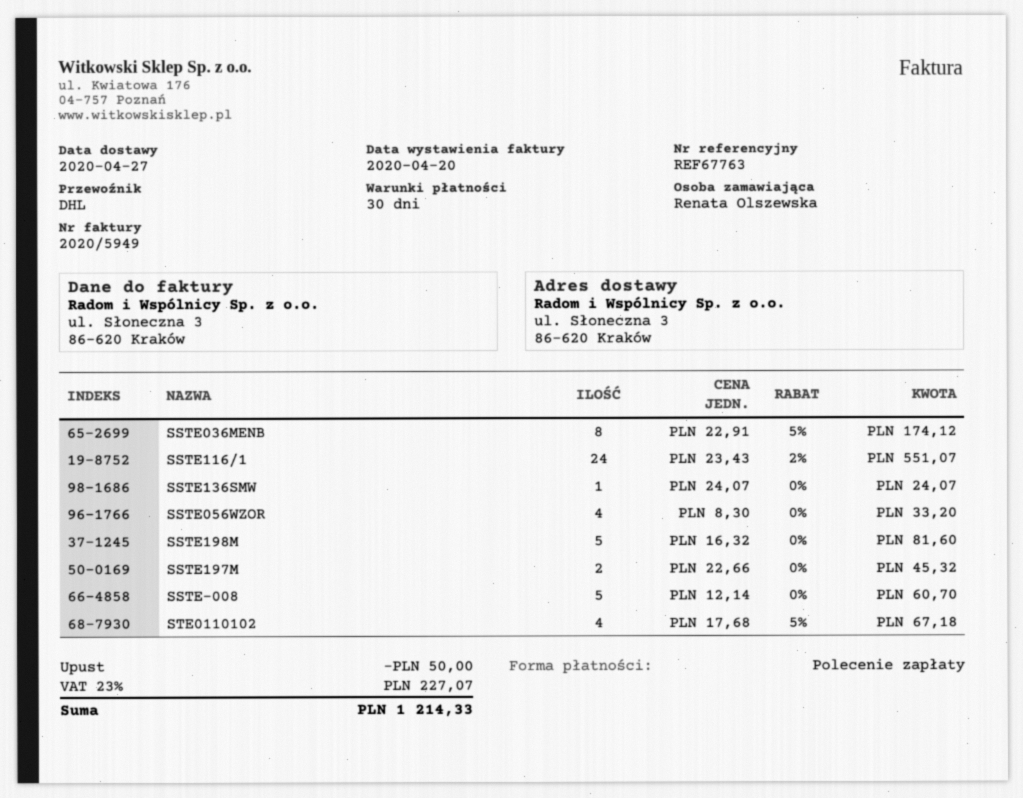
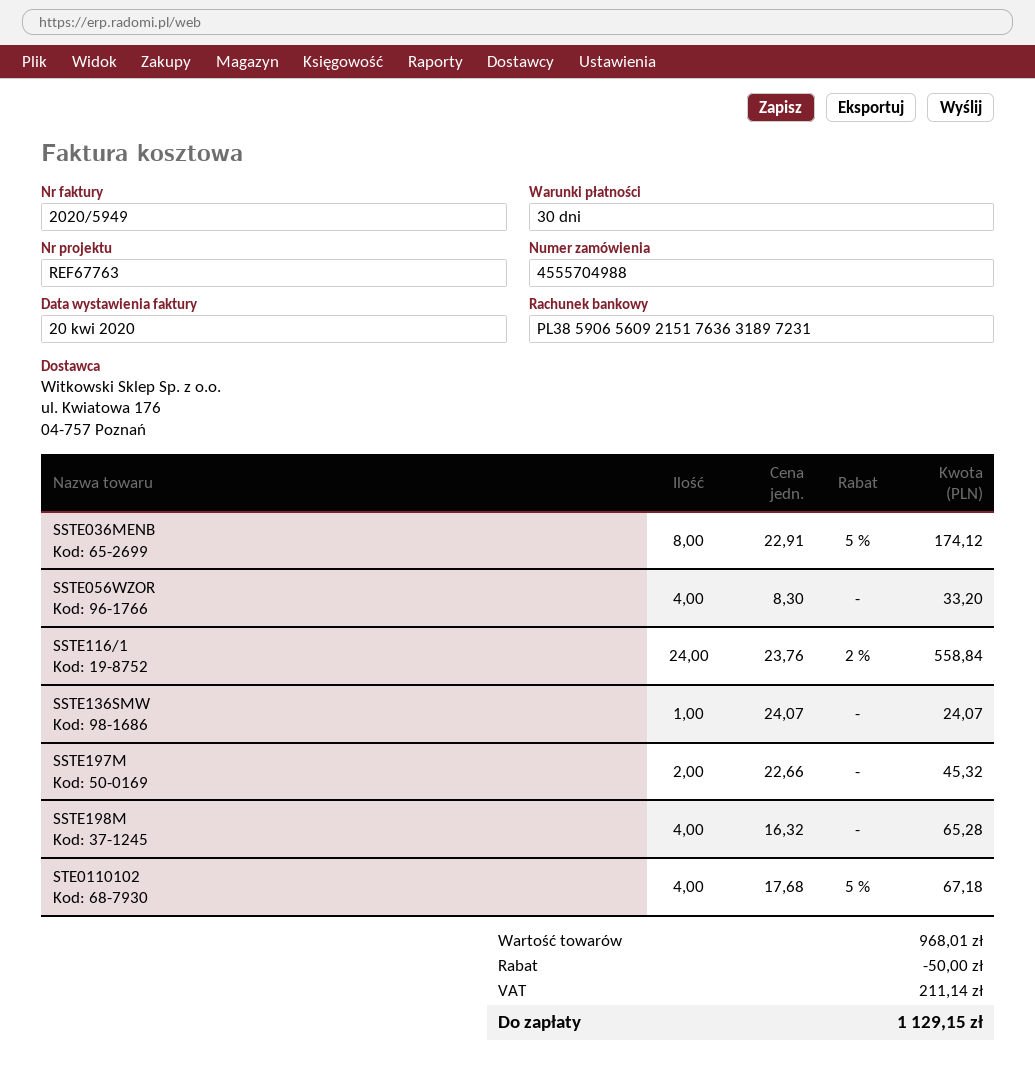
SSTE116/1: 24 x 23.43 - 2% = 551.07 -> 24 x 23.76 - 2% = 558.84
SSTE198M: 5 x 16.32 = 81.60 -> 4 x 16.32 = 65.28
SSTE-008: 5 x 12.14 = 60.70 -> none
tax: 227.07 -> 211.14
total: 1214.33 -> 1129.15

